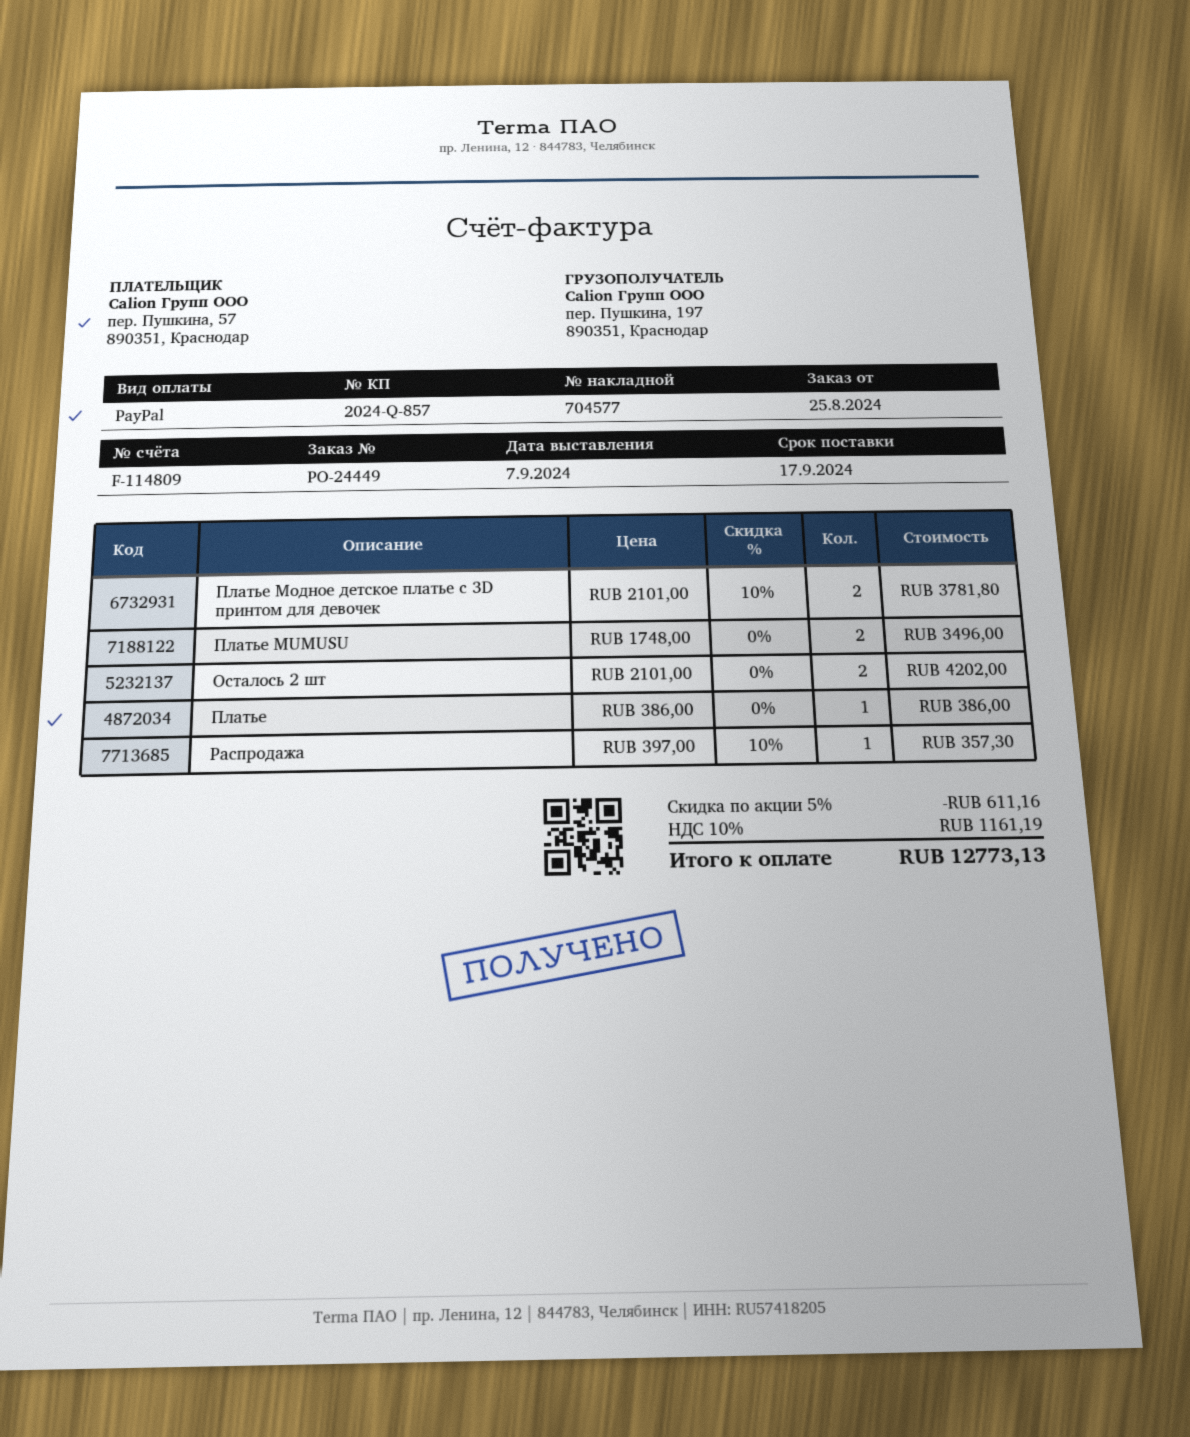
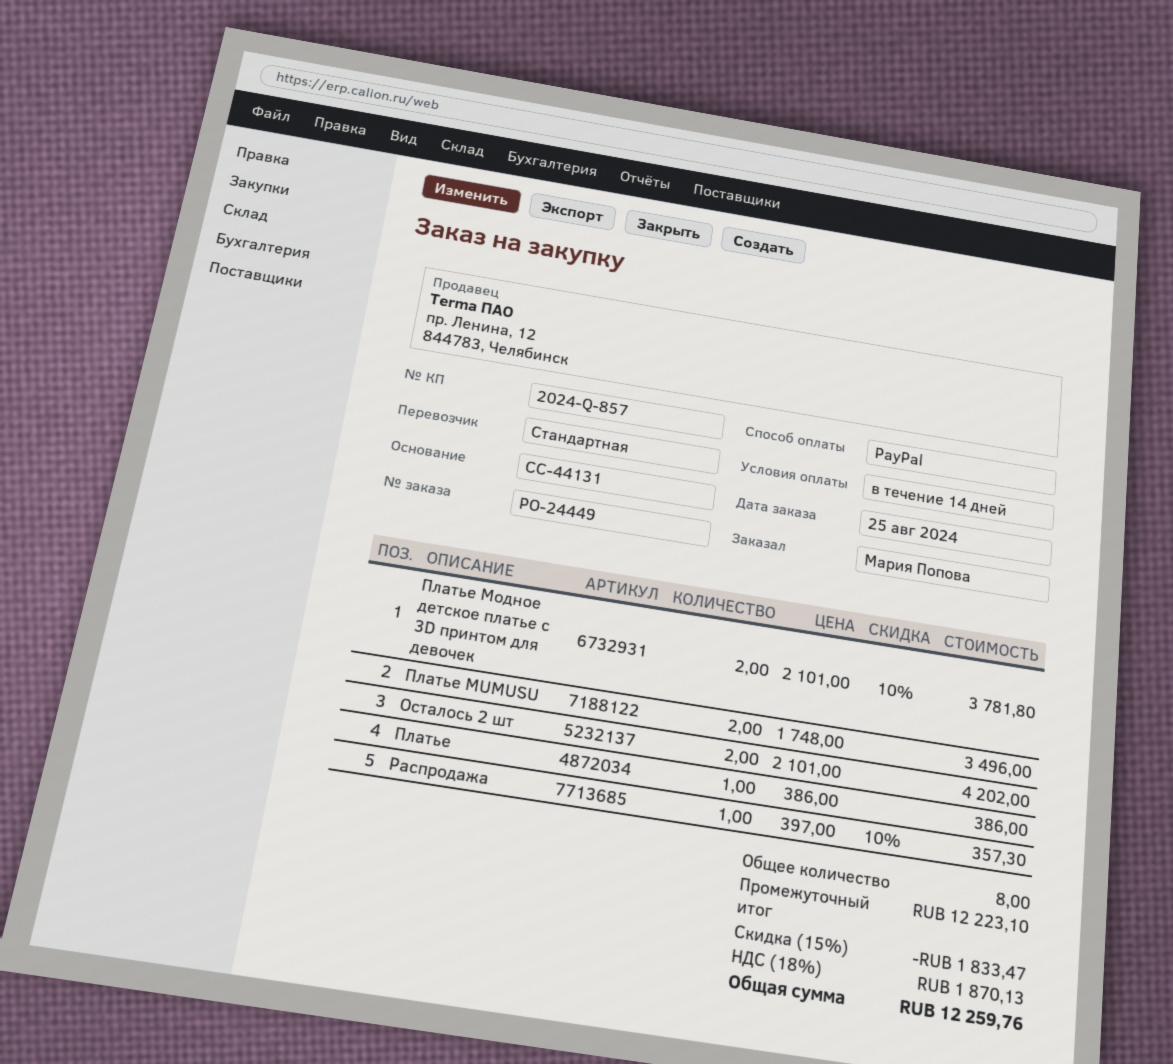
discount: 5% = 611.16 -> 15% = 1833.47
tax: 10% = 1161.19 -> 18% = 1870.13
total: 12773.13 -> 12259.76

